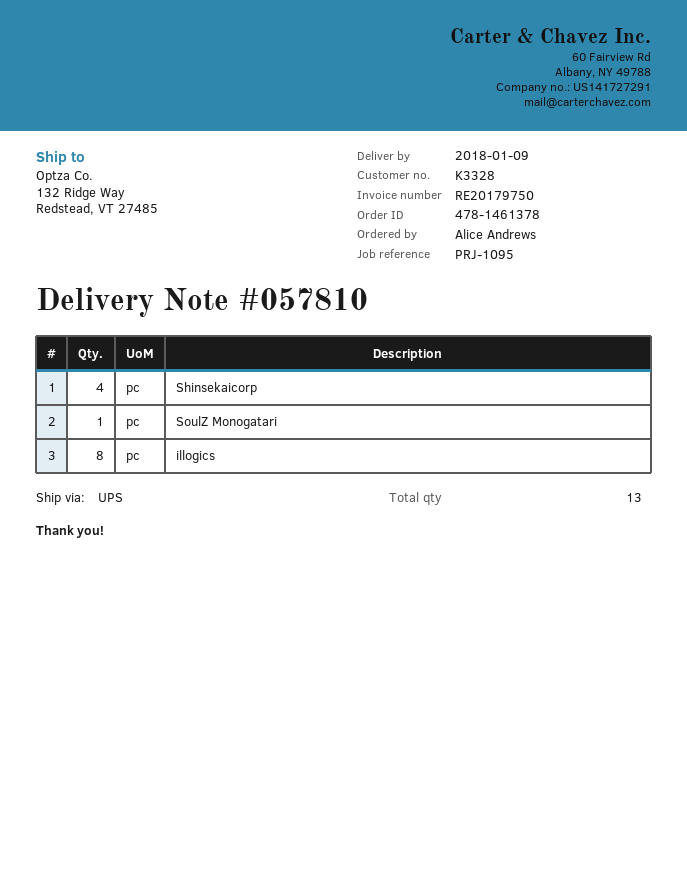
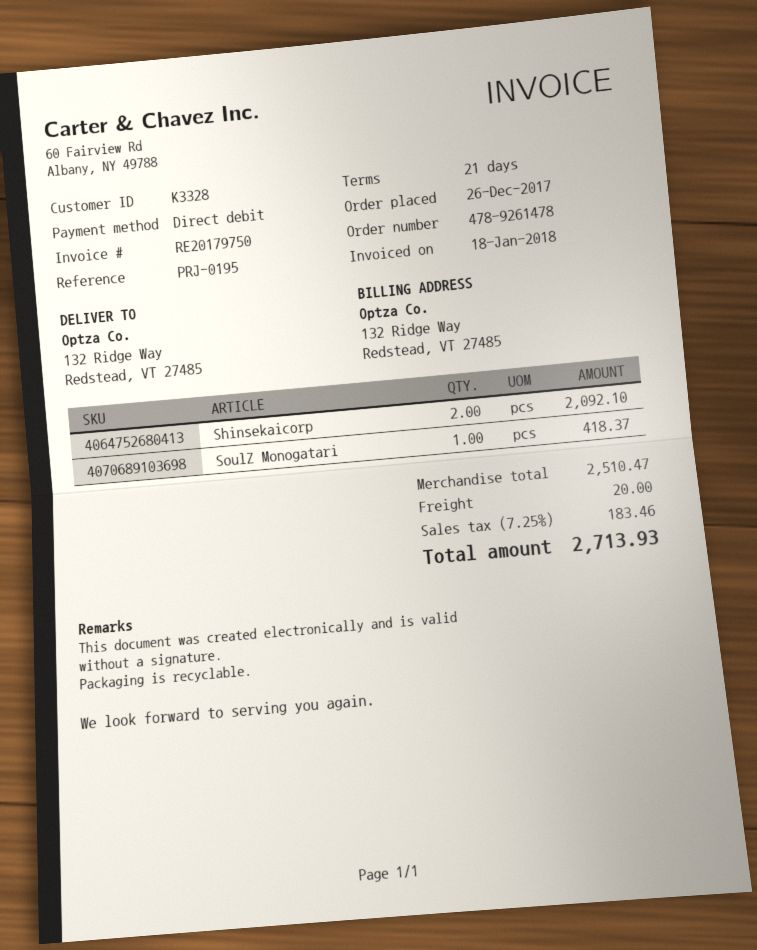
order number: 478-1461378 -> 478-9261478
reference: PRJ-1095 -> PRJ-0195
Shinsekaicorp: 4 -> 2
illogics: 8 -> none

